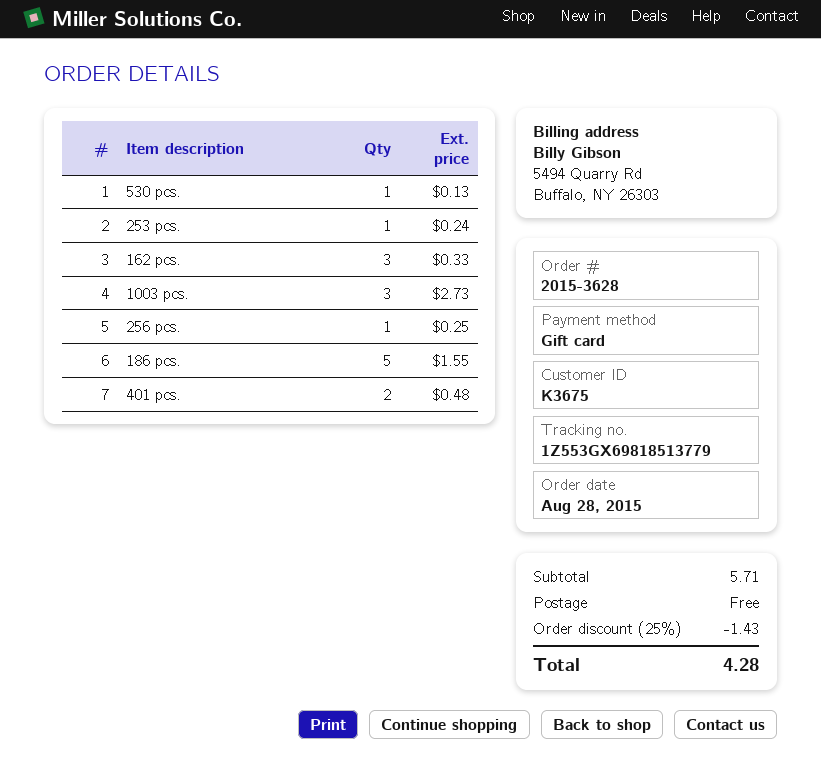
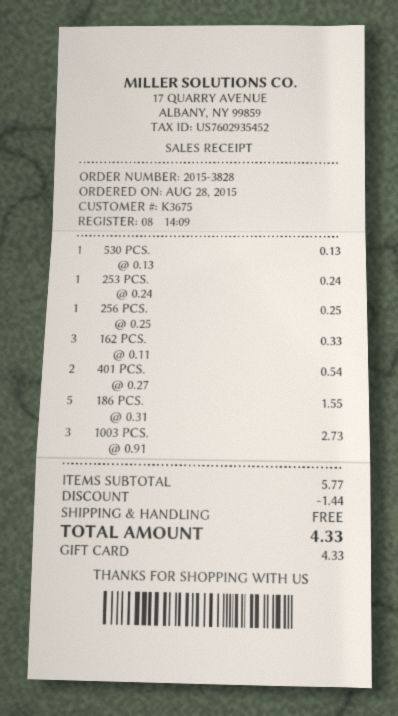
order number: 2015-3628 -> 2015-3828
401 pcs.: 2 for 0.48 -> 2 for 0.54
subtotal: 5.71 -> 5.77
discount: 1.43 -> 1.44
total: 4.28 -> 4.33

